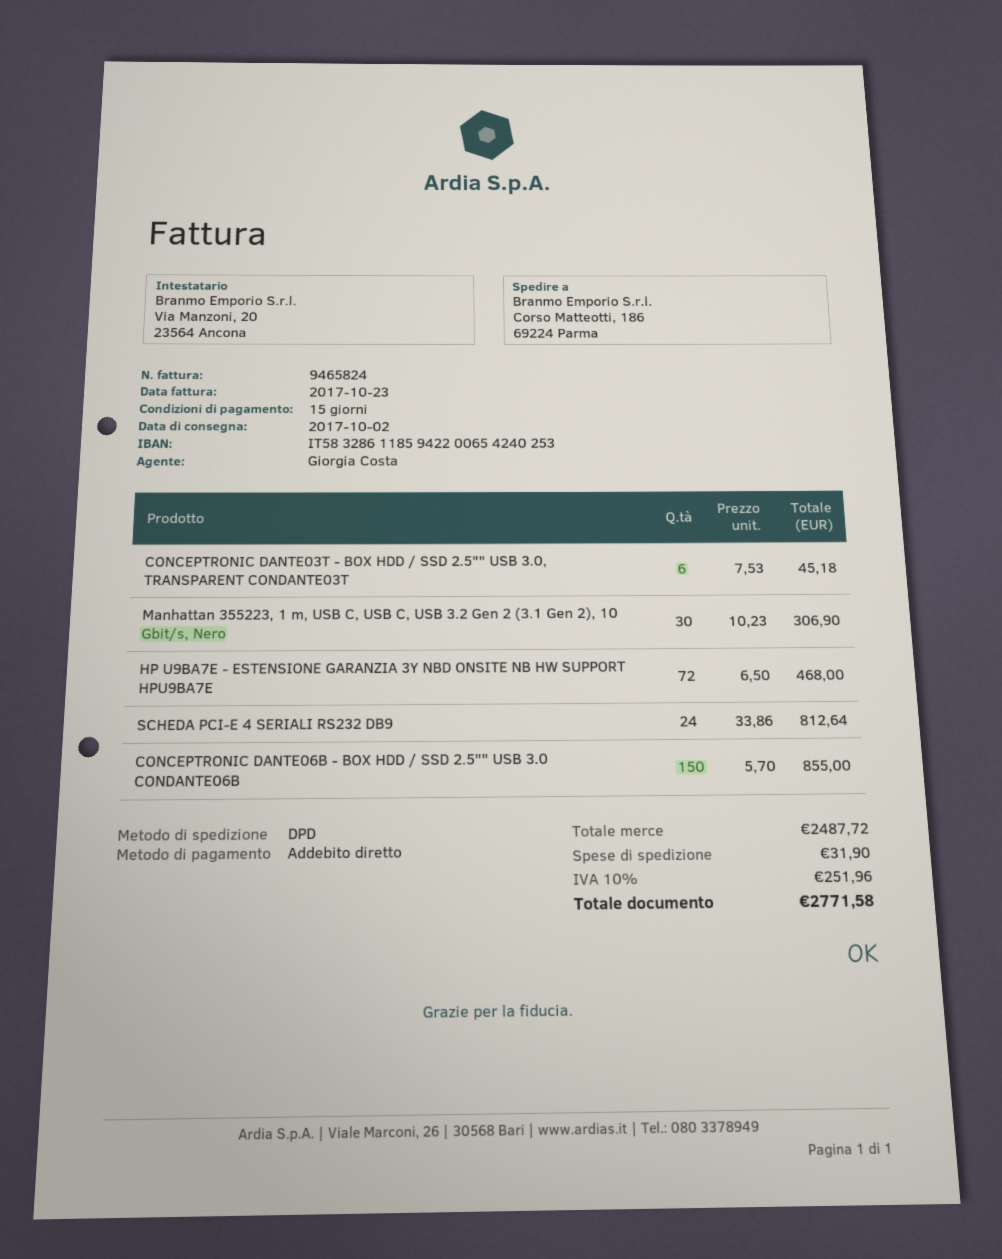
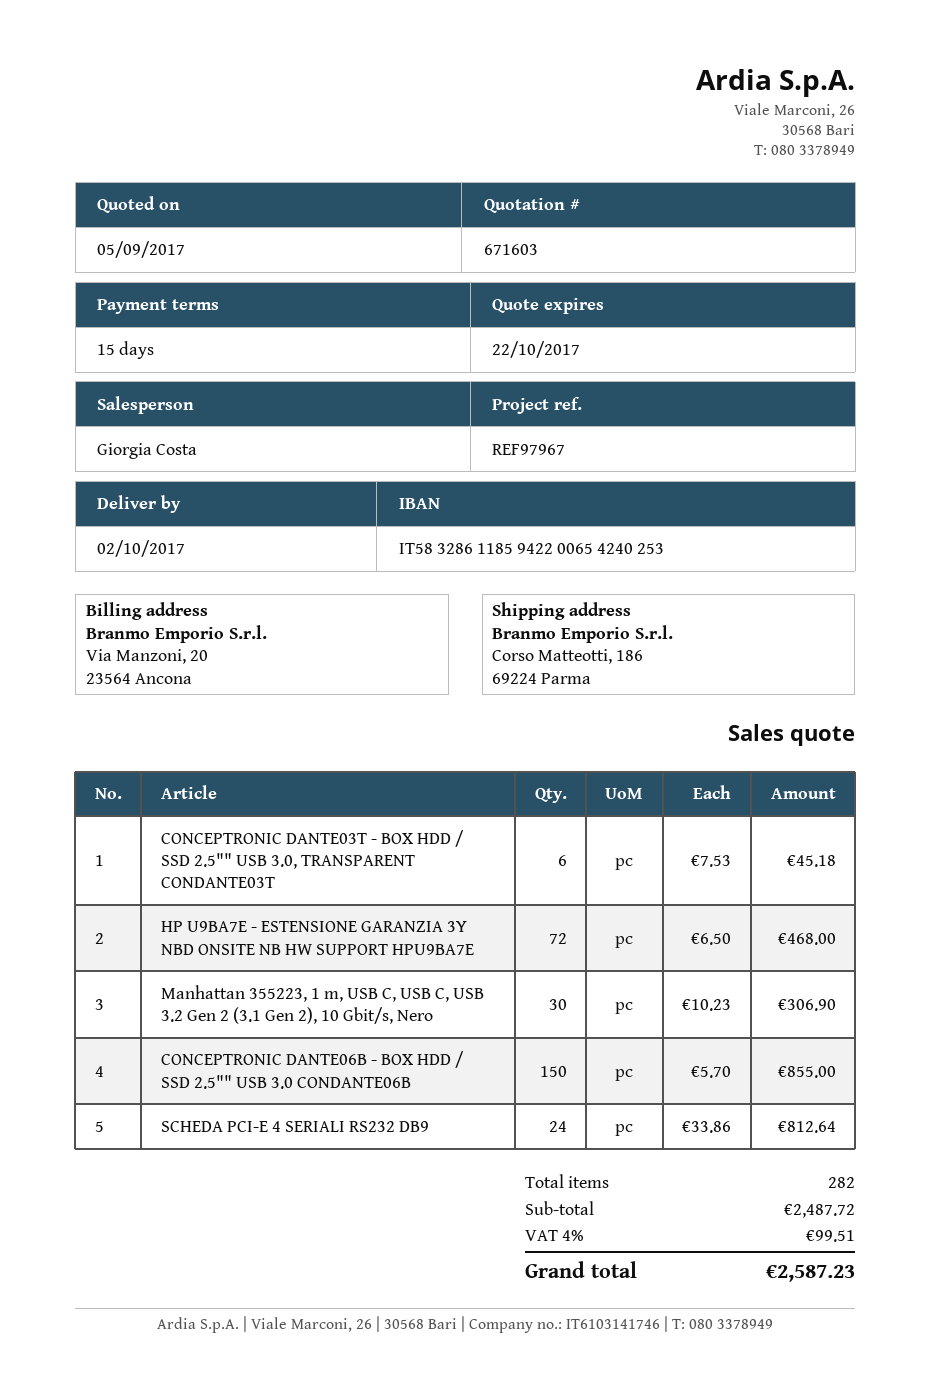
shipping: 31.90 -> none
tax: 10% = 251.96 -> 4% = 99.51
total: 2771.58 -> 2587.23

